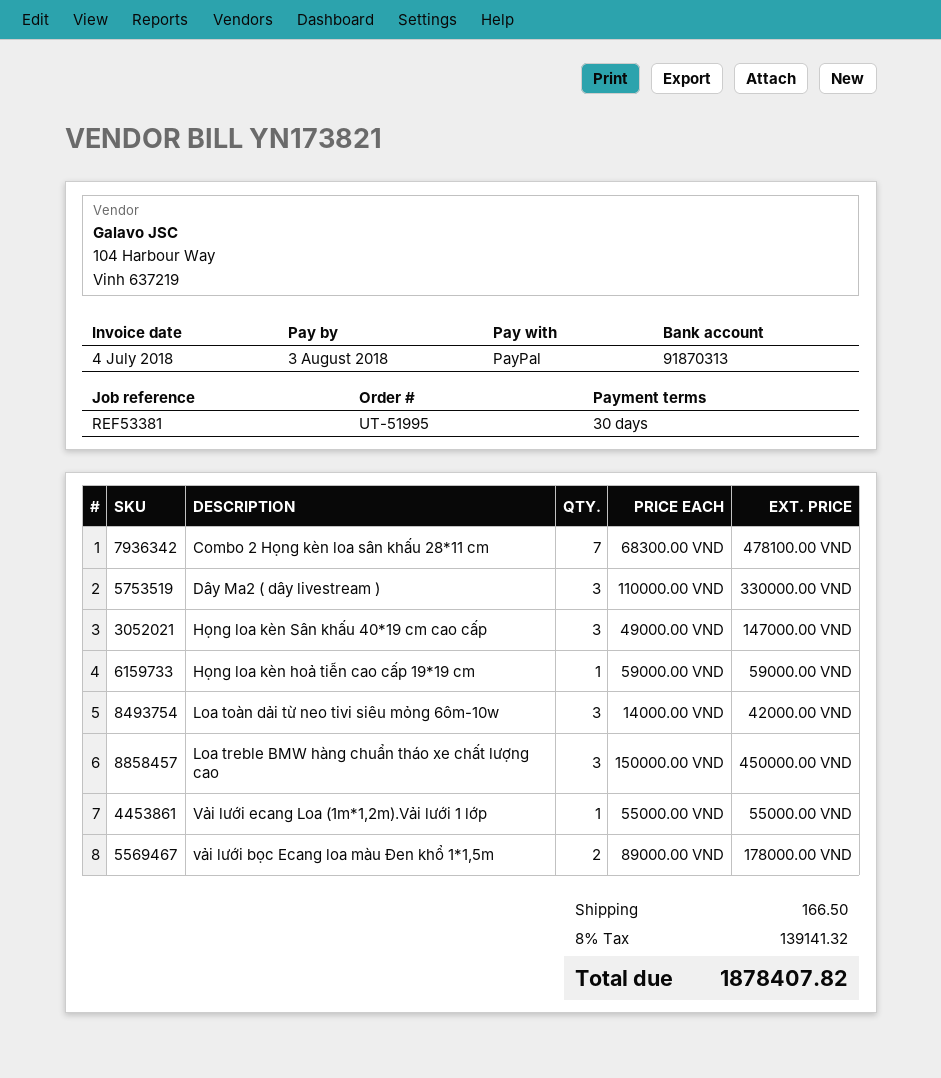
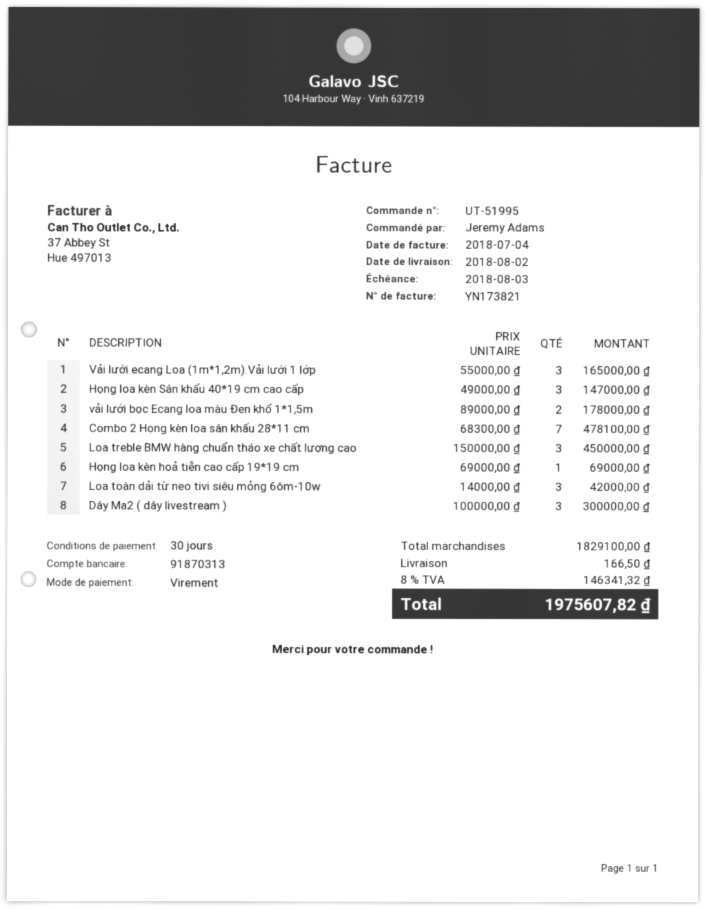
payment method: PayPal -> bank transfer
Dây Ma2 ( dây livestream ): 3 x 110000.00 = 330000.00 -> 3 x 100000.00 = 300000.00
Họng loa kèn hoả tiễn cao cấp 19*19 cm: 1 x 59000.00 = 59000.00 -> 1 x 69000.00 = 69000.00
Vải lưới ecang Loa (1m*1,2m).Vải lưới 1 lớp: 1 x 55000.00 = 55000.00 -> 3 x 55000.00 = 165000.00
tax: 8% = 139141.32 -> 8% = 146341.32
total: 1878407.82 -> 1975607.82

